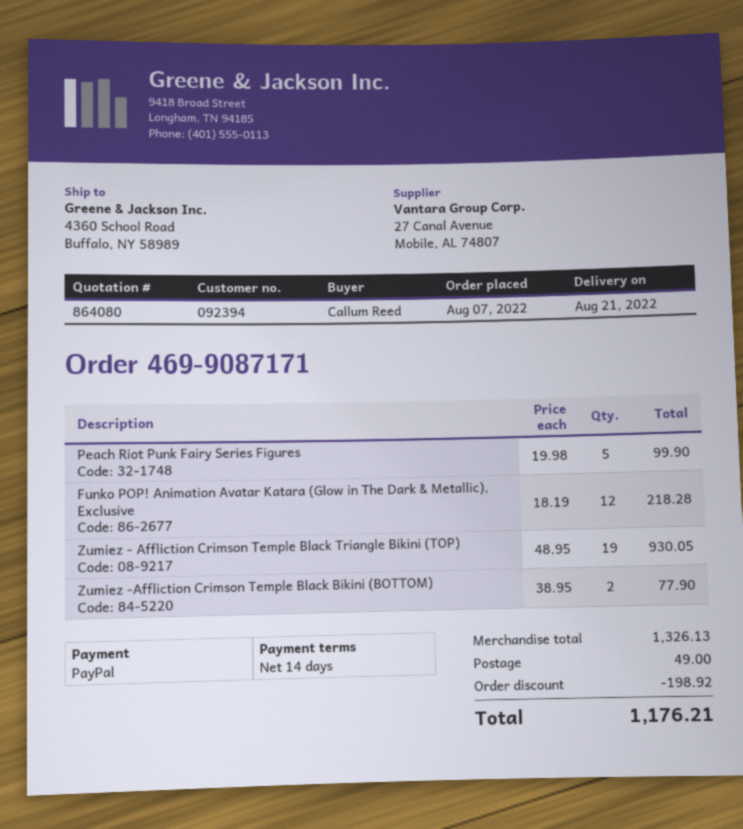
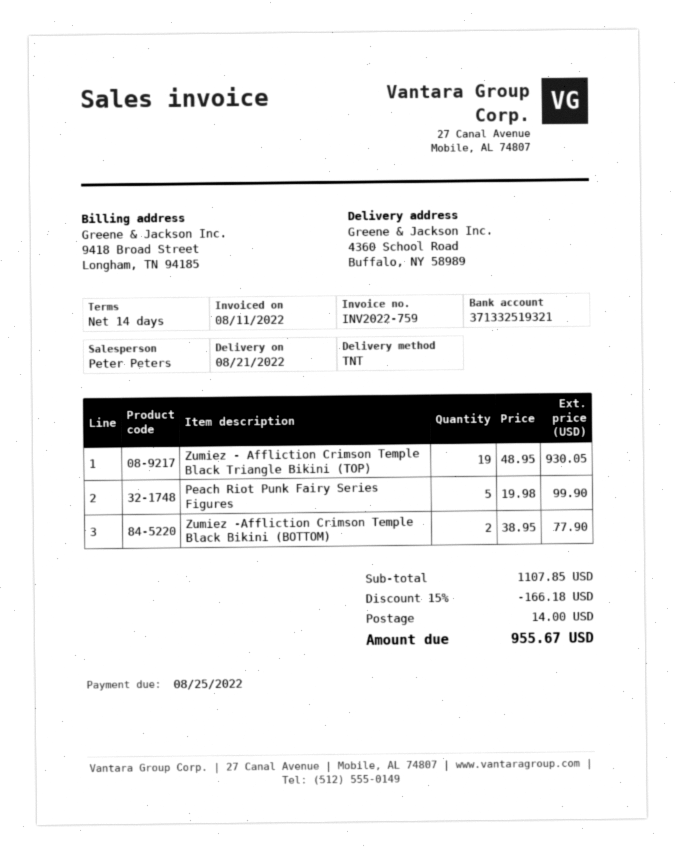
Funko POP! Animation Avatar Katara (Glow in The Dark & Metallic), Exclusive: 12 x 18.19 = 218.28 -> none
subtotal: 1326.13 -> 1107.85
discount: 198.92 -> 166.18
shipping: 49.00 -> 14.00
total: 1176.21 -> 955.67

